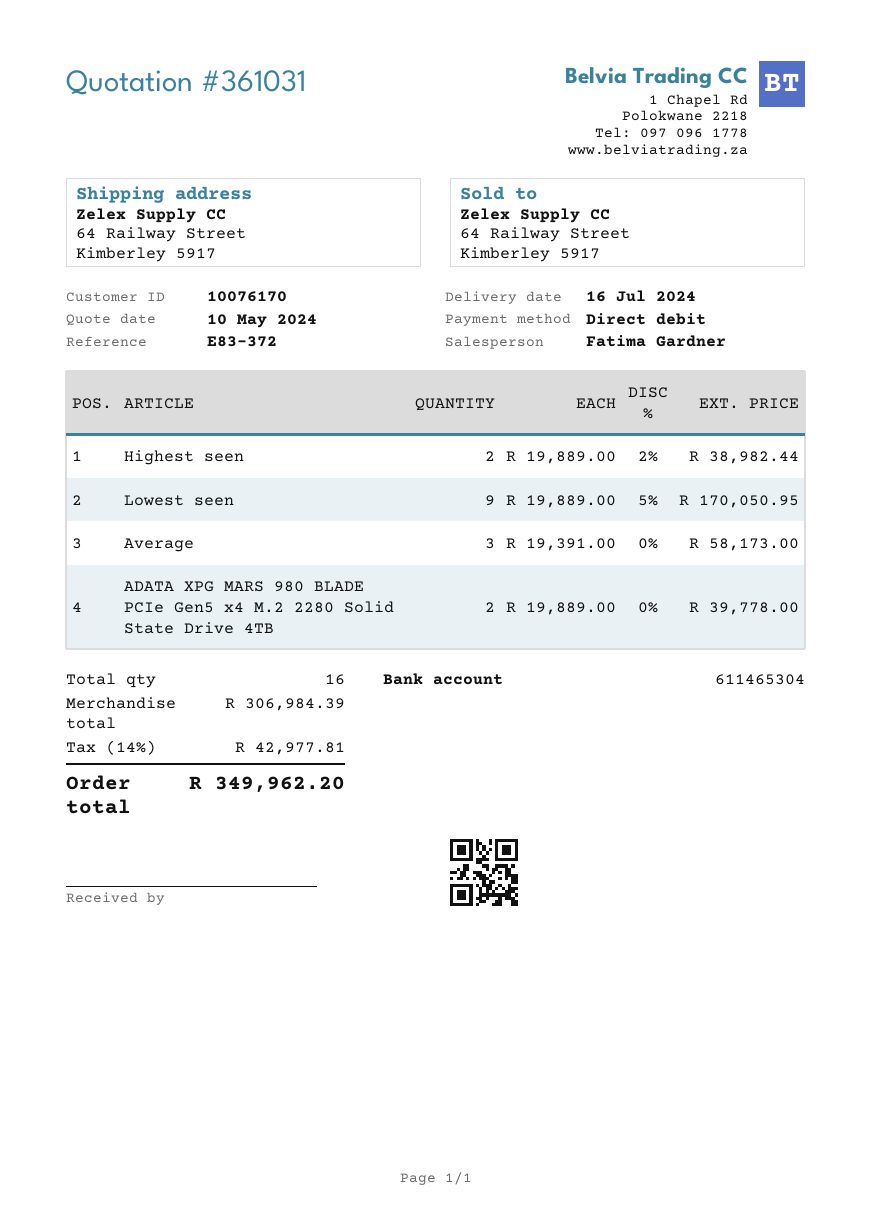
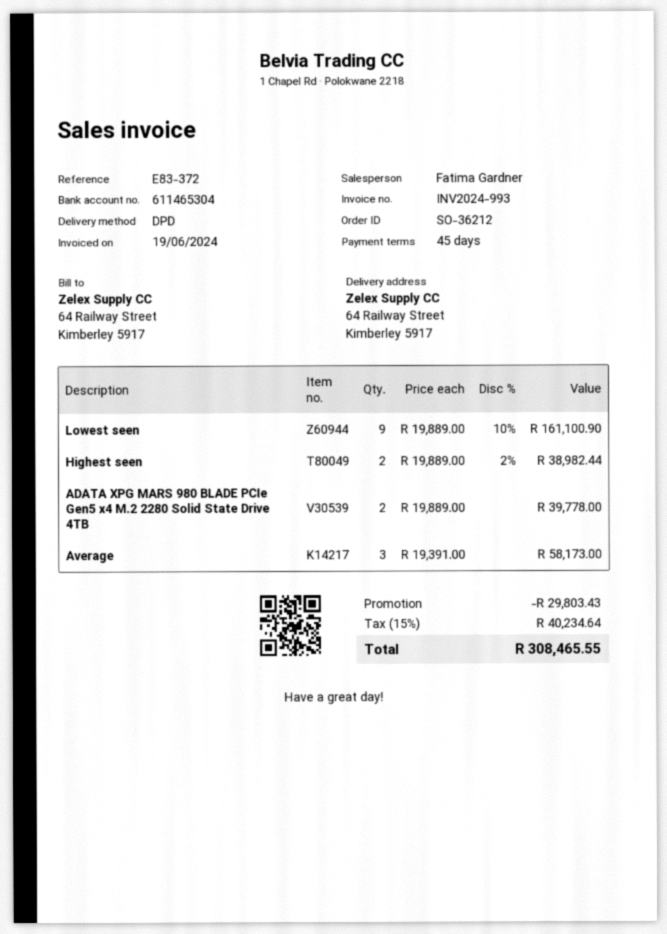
Lowest seen: 9 x 19889.00 - 5% = 170050.95 -> 9 x 19889.00 - 10% = 161100.90
discount: none -> 29803.43
tax: 14% = 42977.81 -> 15% = 40234.64
total: 349962.20 -> 308465.55

